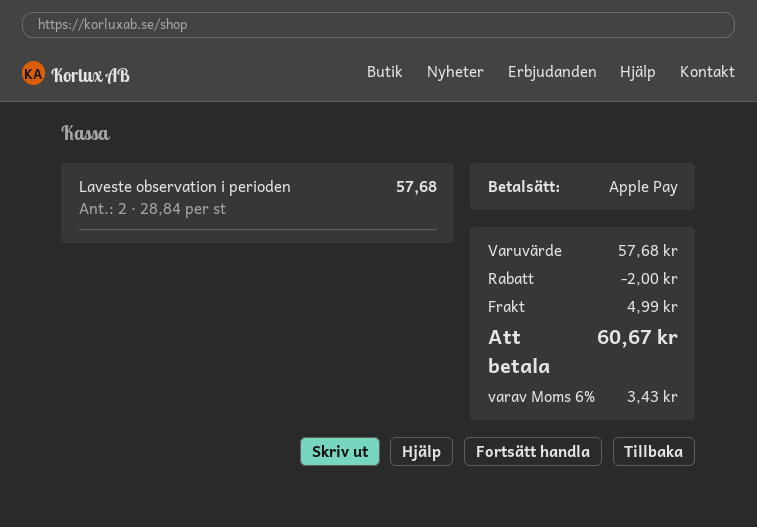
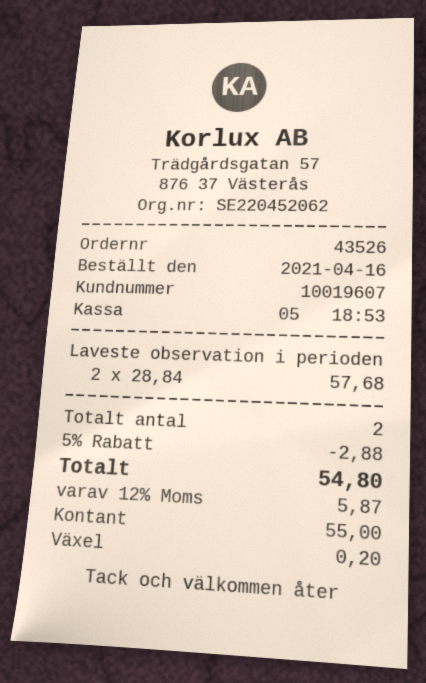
payment method: Apple Pay -> cash
discount: 2.00 -> 2.88
shipping: 4.99 -> none
tax: 6% = 3.43 -> 12% = 5.87
total: 60.67 -> 54.80

